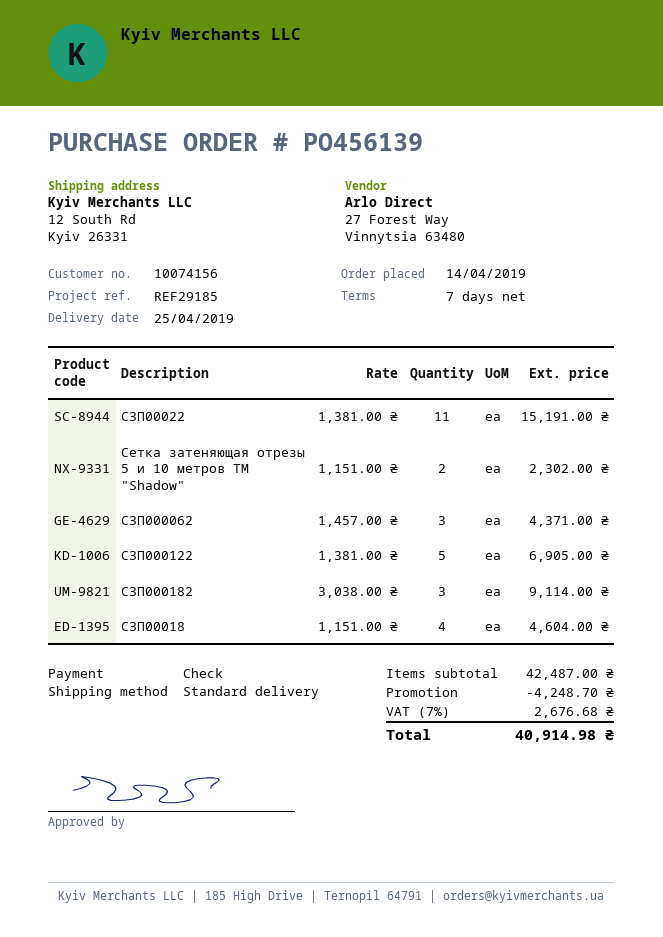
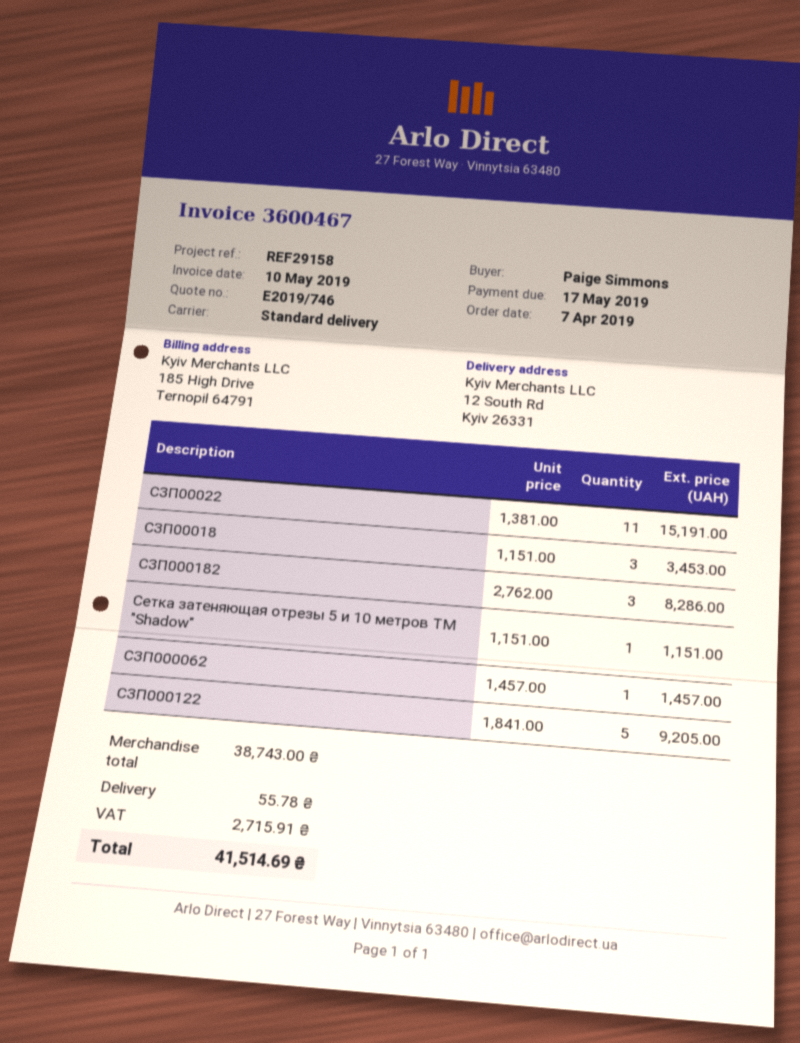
order date: 2019-04-14 -> 2019-04-07
reference: REF29185 -> REF29158
Сетка затеняющая отрезы 5 и 10 метров ТМ "Shadow": 2 x 1151.00 = 2302.00 -> 1 x 1151.00 = 1151.00
СЗП000062: 3 x 1457.00 = 4371.00 -> 1 x 1457.00 = 1457.00
СЗП000122: 5 x 1381.00 = 6905.00 -> 5 x 1841.00 = 9205.00
СЗП000182: 3 x 3038.00 = 9114.00 -> 3 x 2762.00 = 8286.00
СЗП00018: 4 x 1151.00 = 4604.00 -> 3 x 1151.00 = 3453.00
subtotal: 42487.00 -> 38743.00
discount: 4248.70 -> none
shipping: none -> 55.78
tax: 2676.68 -> 2715.91
total: 40914.98 -> 41514.69

